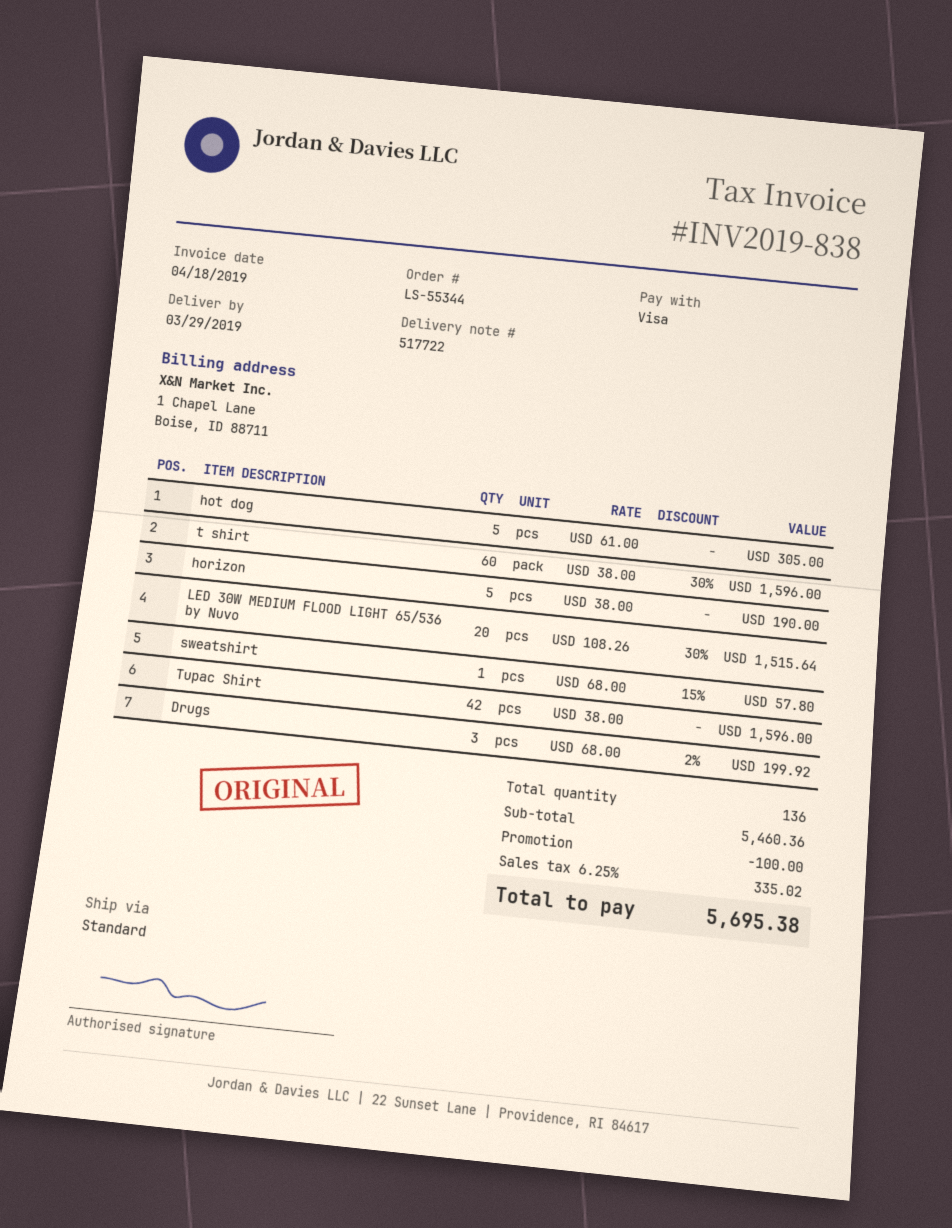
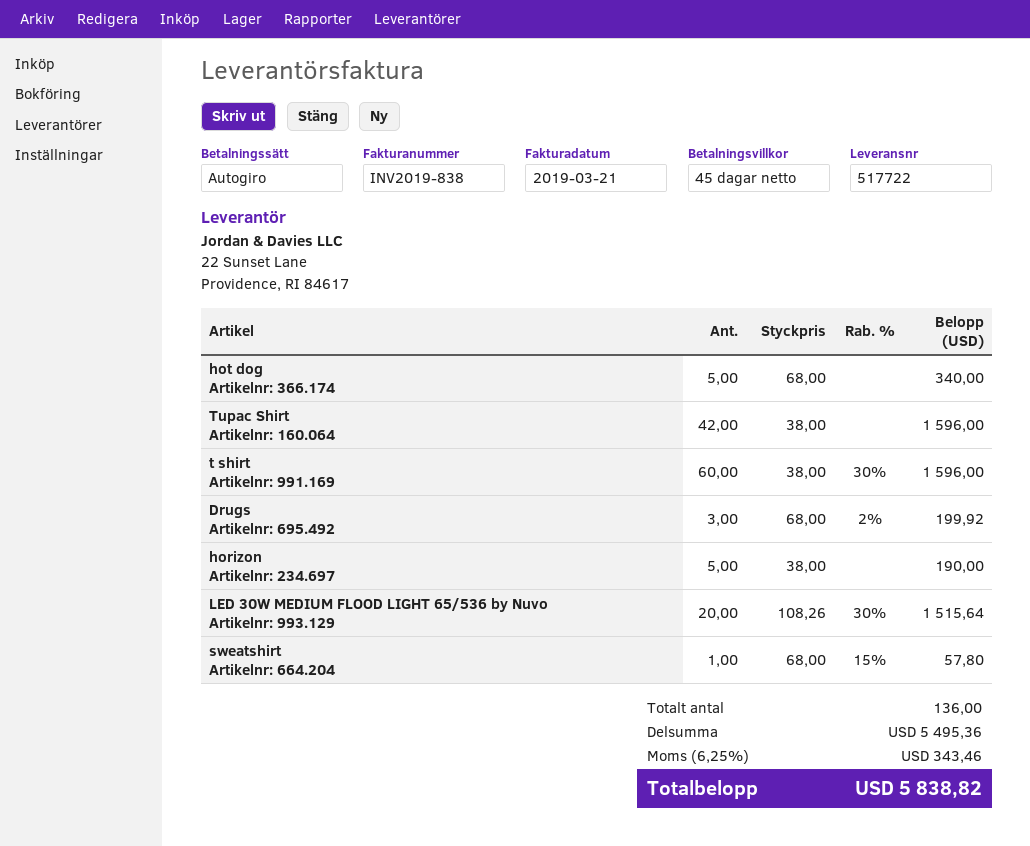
invoice date: 2019-04-18 -> 2019-03-21
payment method: Visa -> direct debit
hot dog: 5 x 61.00 = 305.00 -> 5 x 68.00 = 340.00
subtotal: 5460.36 -> 5495.36
discount: 100.00 -> none
tax: 6.25% = 335.02 -> 6.25% = 343.46
total: 5695.38 -> 5838.82

